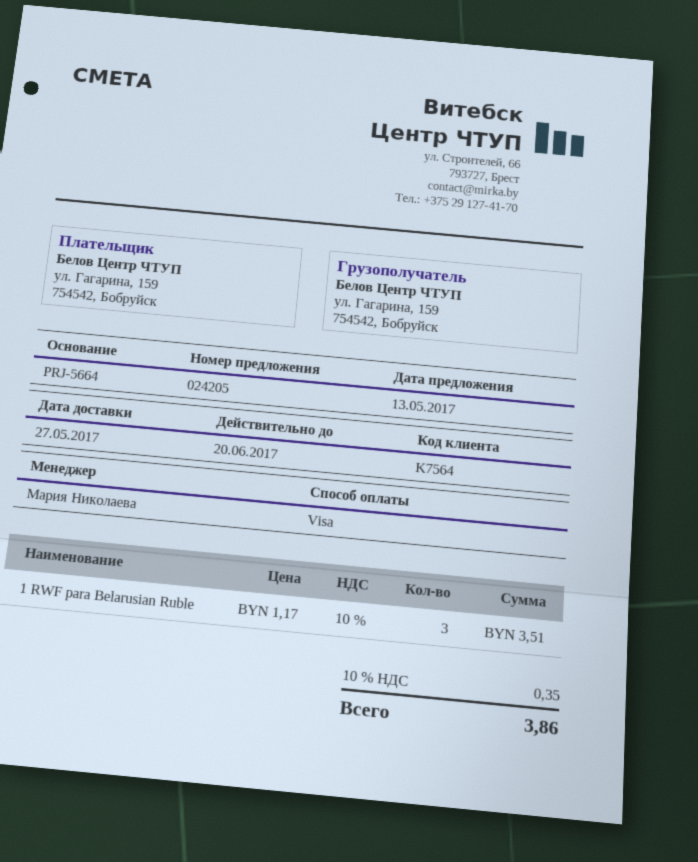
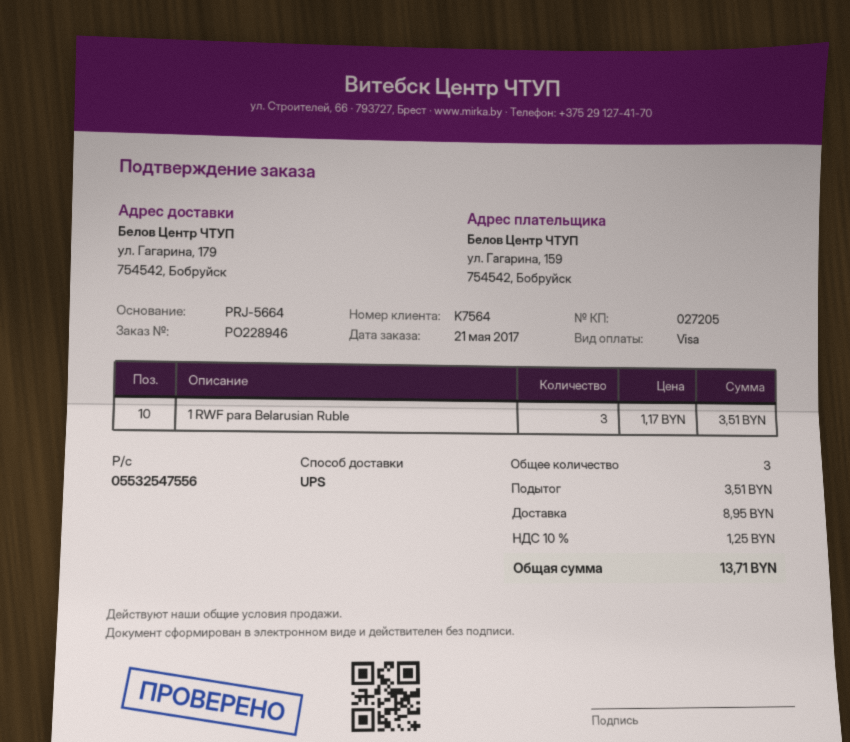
quote number: 024205 -> 027205
ship to: ул. Гагарина, 159, 754542, Бобруйск -> ул. Гагарина, 179, 754542, Бобруйск
shipping: none -> 8.95
tax: 10% = 0.35 -> 10% = 1.25
total: 3.86 -> 13.71

